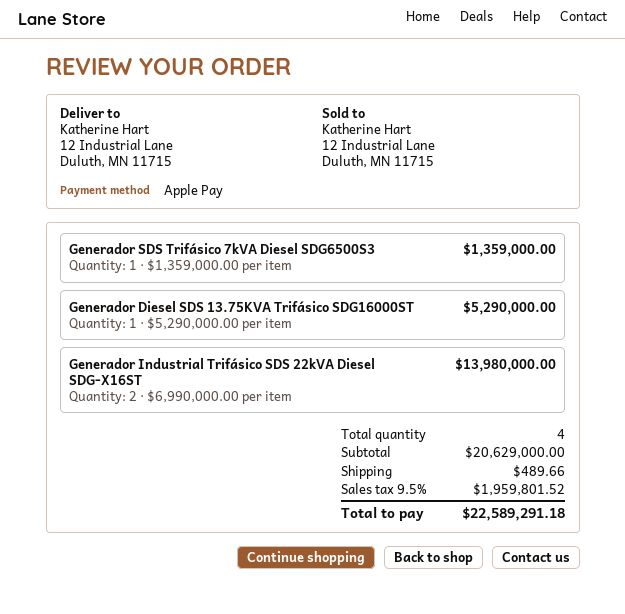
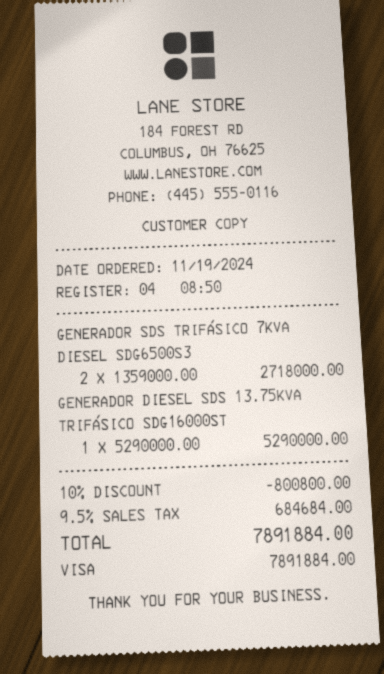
payment method: Apple Pay -> Visa
Generador SDS Trifásico 7kVA Diesel SDG6500S3: 1 x 1359000.00 = 1359000.00 -> 2 x 1359000.00 = 2718000.00
Generador Industrial Trifásico SDS 22kVA Diesel SDG-X16ST: 2 x 6990000.00 = 13980000.00 -> none
discount: none -> 10% = 800800.00
shipping: 489.66 -> none
tax: 9.5% = 1959801.52 -> 9.5% = 684684.00
total: 22589291.18 -> 7891884.00

